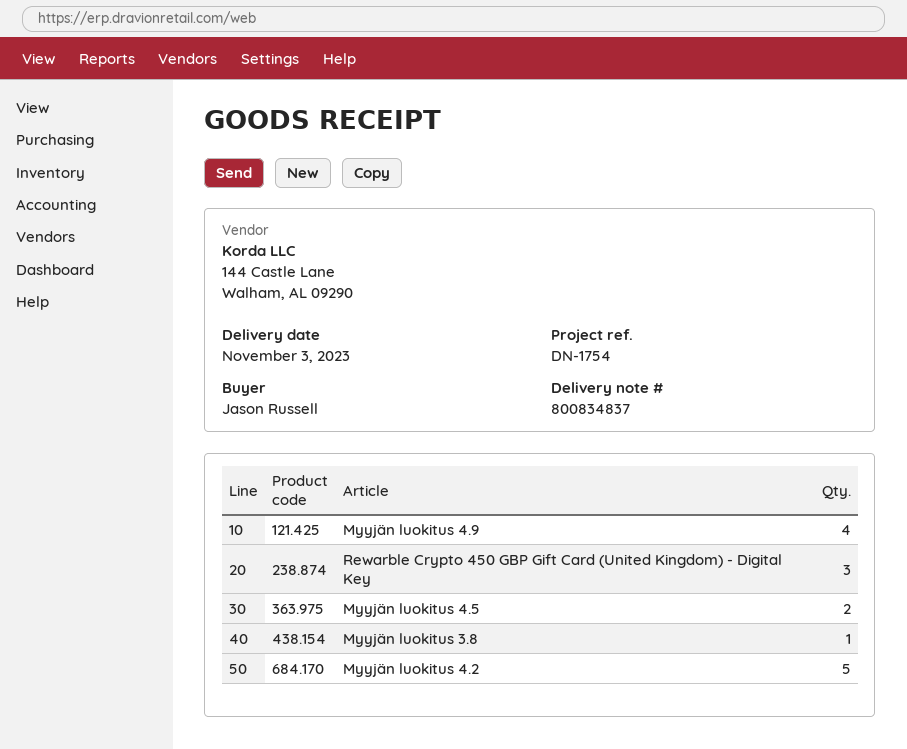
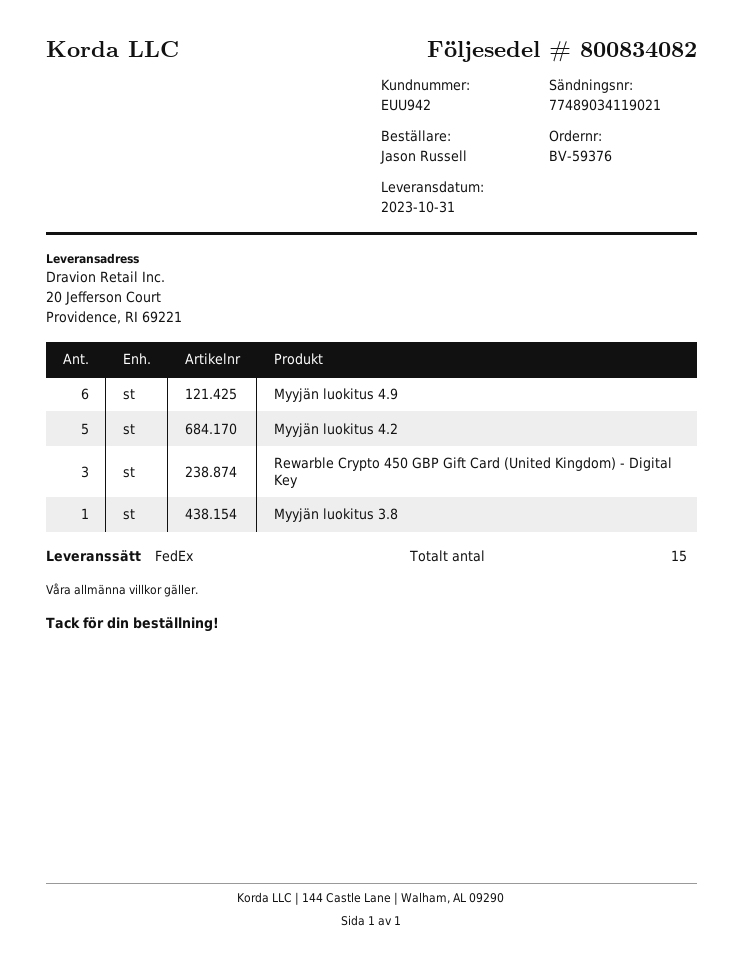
delivery note number: 800834837 -> 800834082
delivery date: 2023-11-03 -> 2023-10-31
Myyjän luokitus 4.9: 4 -> 6
Myyjän luokitus 4.5: 2 -> none

